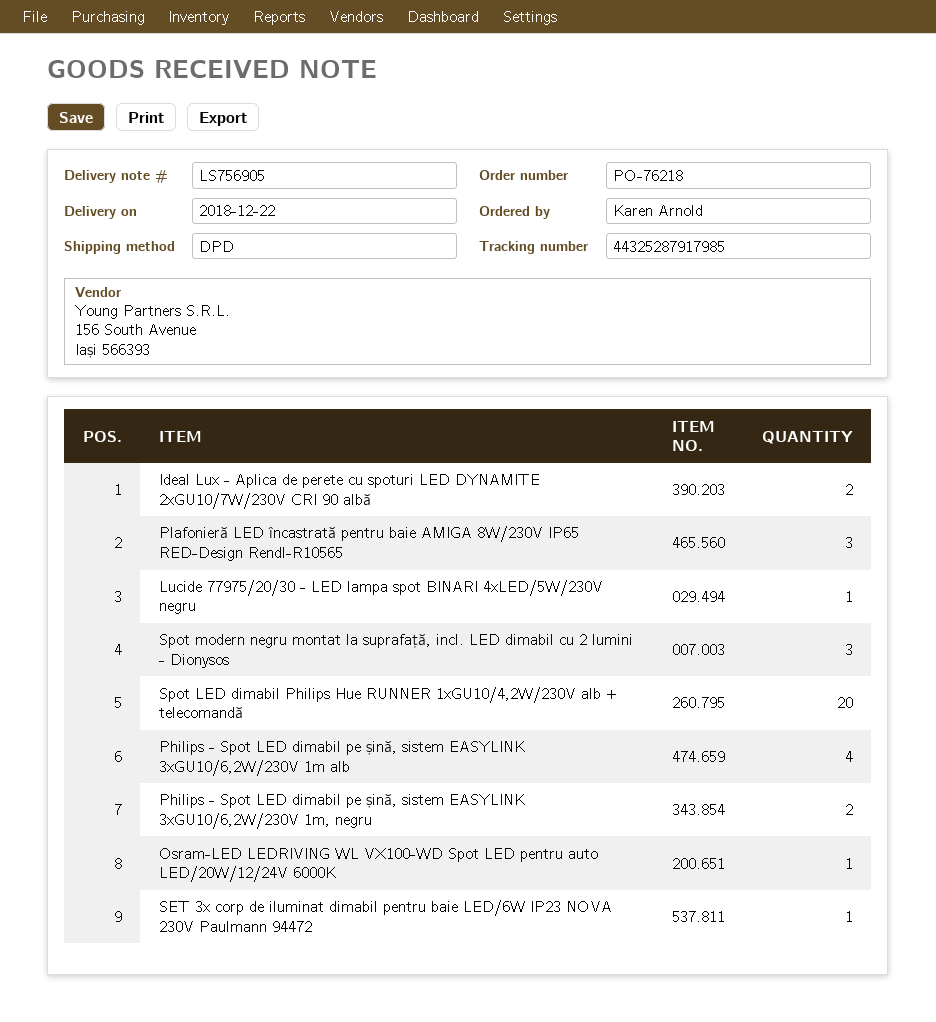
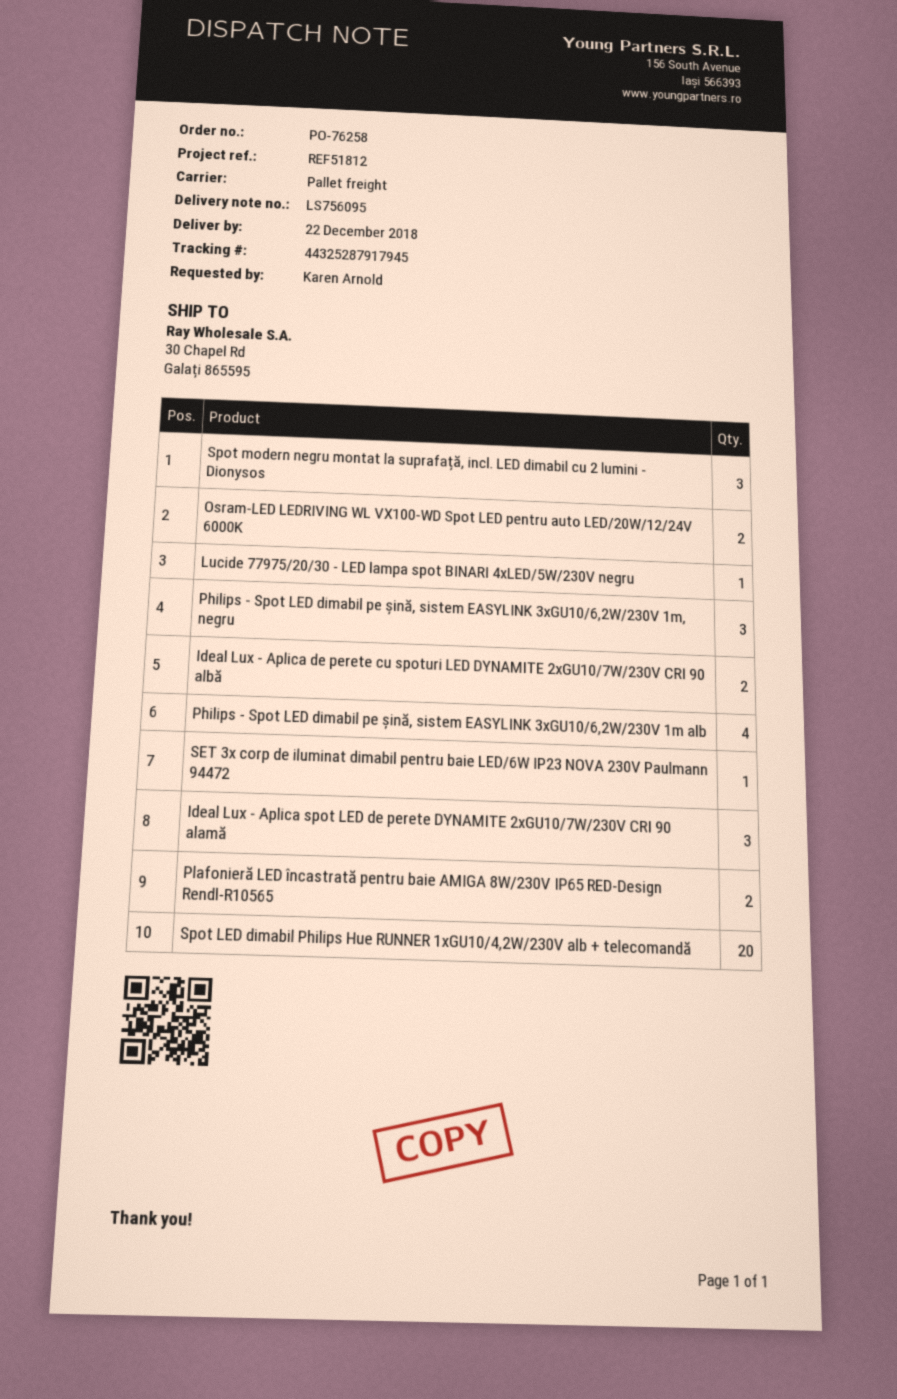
order number: PO-76218 -> PO-76258
delivery note number: LS756905 -> LS756095
shipping method: DPD -> pallet freight
tracking number: 44325287917985 -> 44325287917945
Plafonieră LED încastrată pentru baie AMIGA 8W/230V IP65 RED-Design Rendl-R10565: 3 -> 2
Philips - Spot LED dimabil pe șină, sistem EASYLINK 3xGU10/6,2W/230V 1m, negru: 2 -> 3
Osram-LED LEDRIVING WL VX100-WD Spot LED pentru auto LED/20W/12/24V 6000K: 1 -> 2
Ideal Lux - Aplica spot LED de perete DYNAMITE 2xGU10/7W/230V CRI 90 alamă: none -> 3

